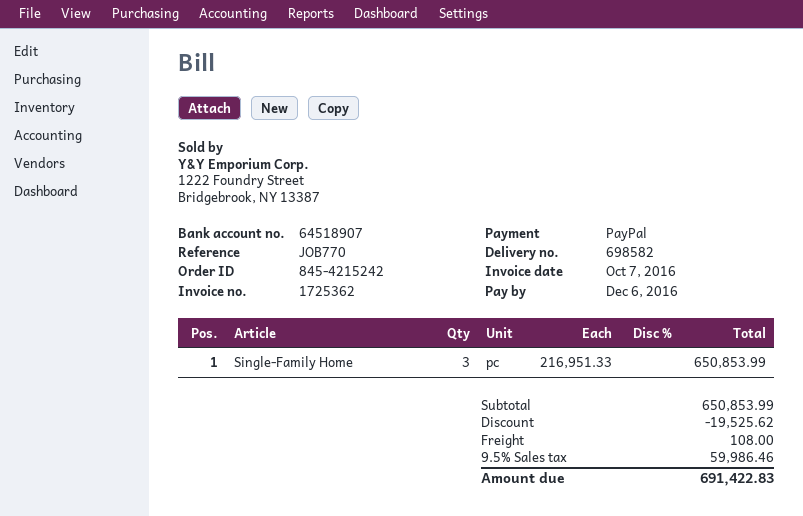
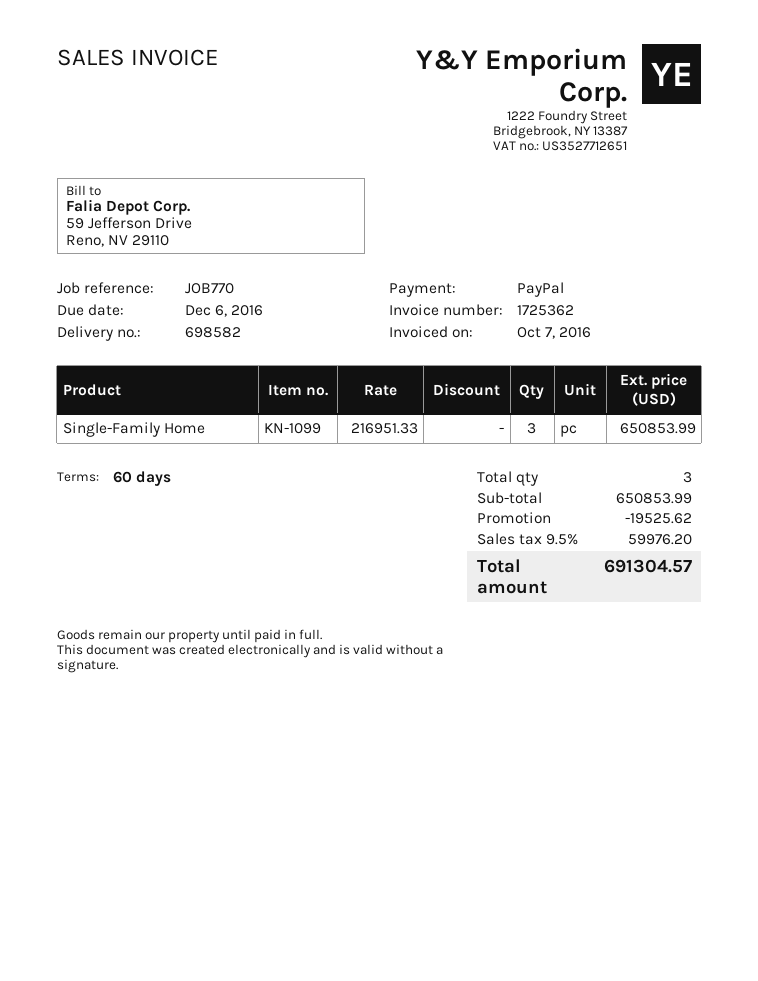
shipping: 108.00 -> none
tax: 9.5% = 59986.46 -> 9.5% = 59976.20
total: 691422.83 -> 691304.57

